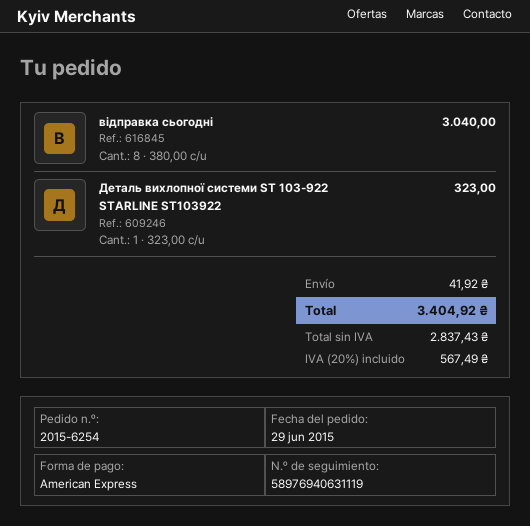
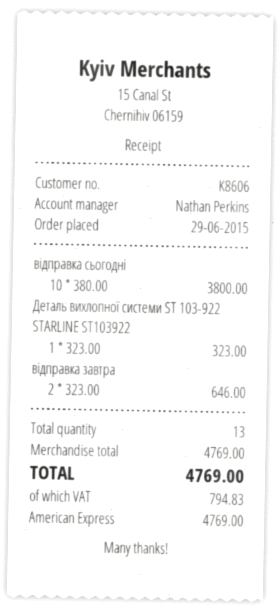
відправка сьогодні: 8 x 380.00 = 3040.00 -> 10 x 380.00 = 3800.00
відправка завтра: none -> 2 x 323.00 = 646.00
shipping: 41.92 -> none
tax: 567.49 -> 794.83
total: 3404.92 -> 4769.00

